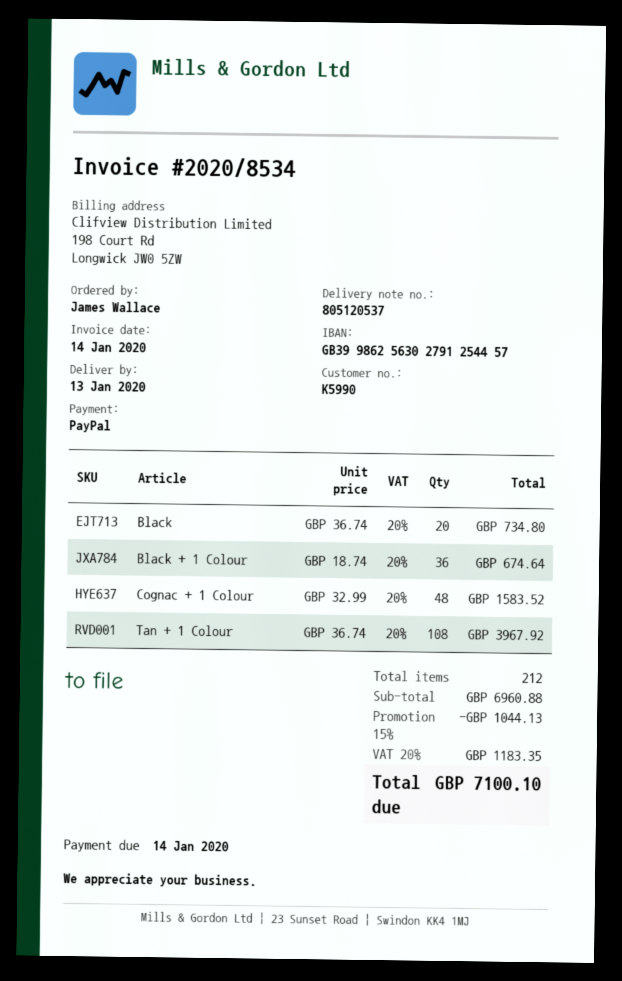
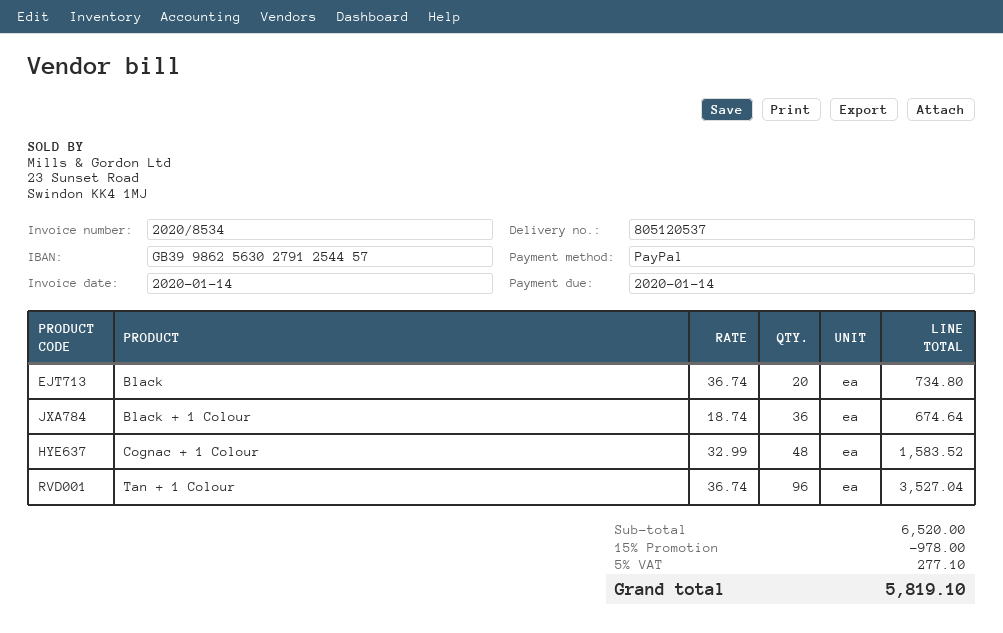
Tan + 1 Colour: 108 x 36.74 = 3967.92 -> 96 x 36.74 = 3527.04
subtotal: 6960.88 -> 6520.00
discount: 15% = 1044.13 -> 15% = 978.00
tax: 20% = 1183.35 -> 5% = 277.10
total: 7100.10 -> 5819.10

